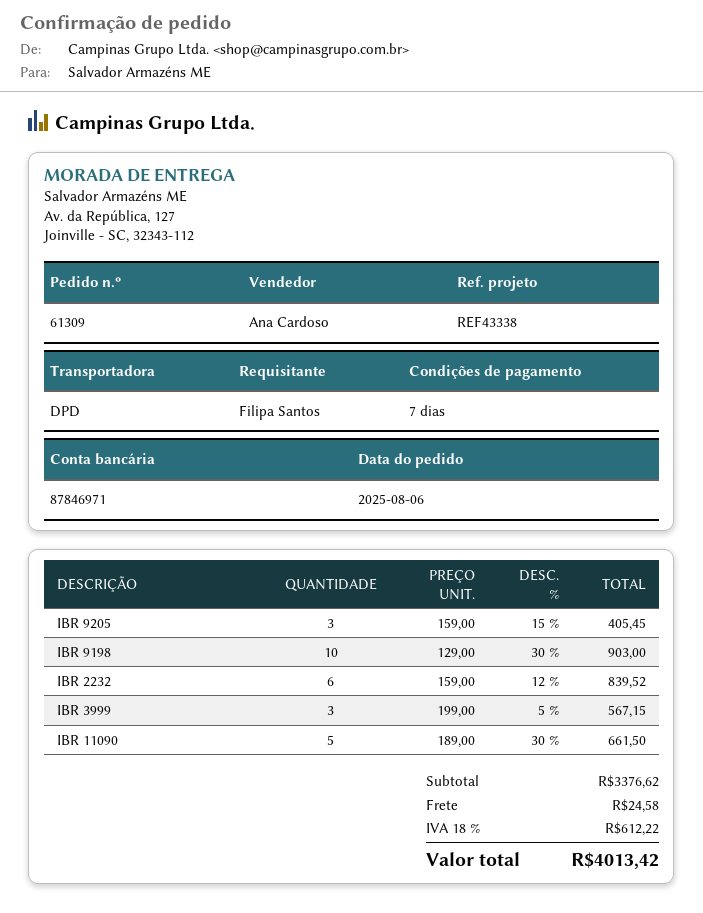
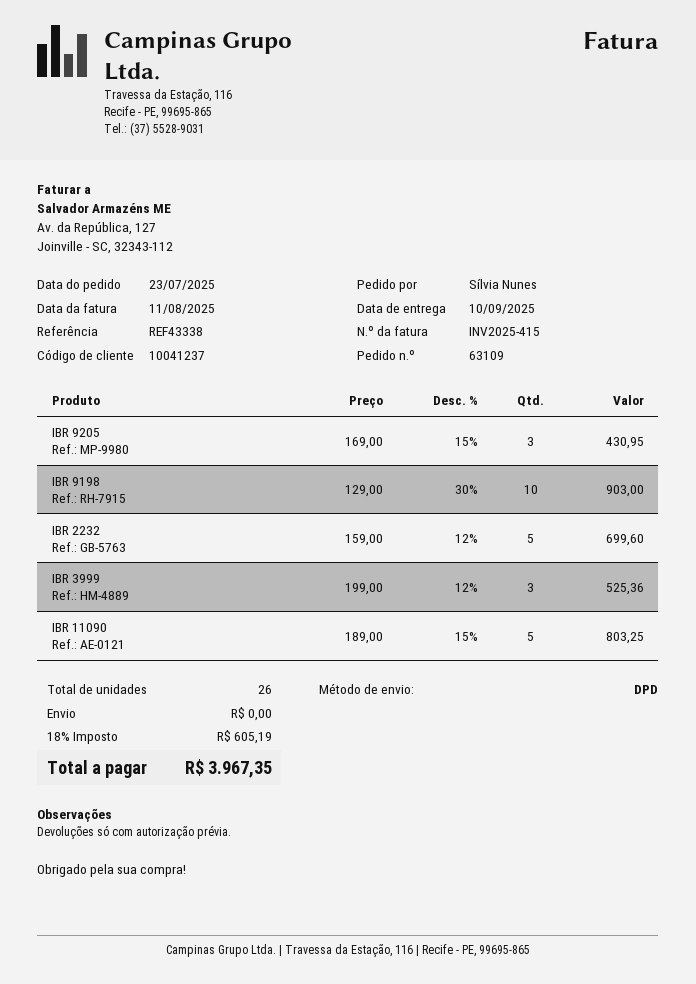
order number: 61309 -> 63109
order date: 2025-08-06 -> 2025-07-23
ordered by: Filipa Santos -> Sílvia Nunes
IBR 9205: 3 x 159.00 - 15% = 405.45 -> 3 x 169.00 - 15% = 430.95
IBR 2232: 6 x 159.00 - 12% = 839.52 -> 5 x 159.00 - 12% = 699.60
IBR 3999: 3 x 199.00 - 5% = 567.15 -> 3 x 199.00 - 12% = 525.36
IBR 11090: 5 x 189.00 - 30% = 661.50 -> 5 x 189.00 - 15% = 803.25
shipping: 24.58 -> 0.00
tax: 18% = 612.22 -> 18% = 605.19
total: 4013.42 -> 3967.35

